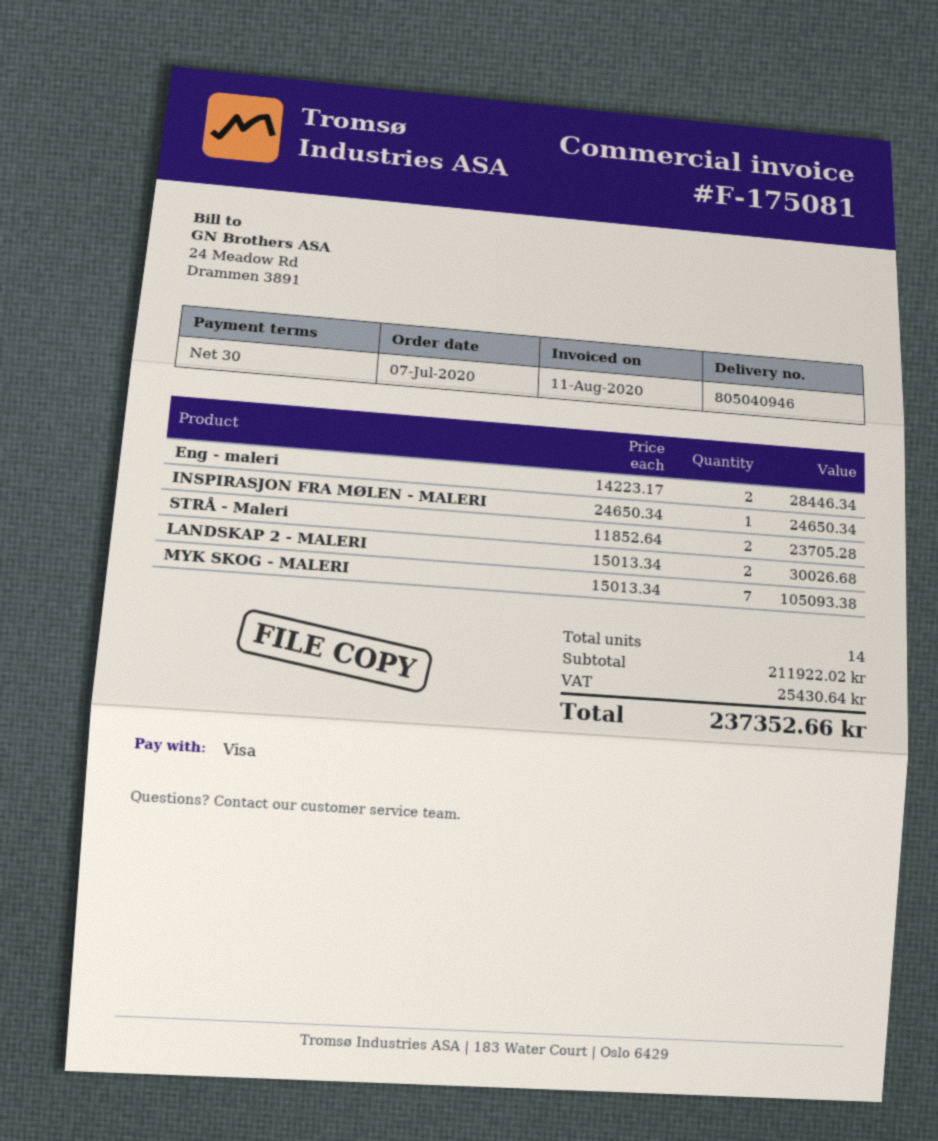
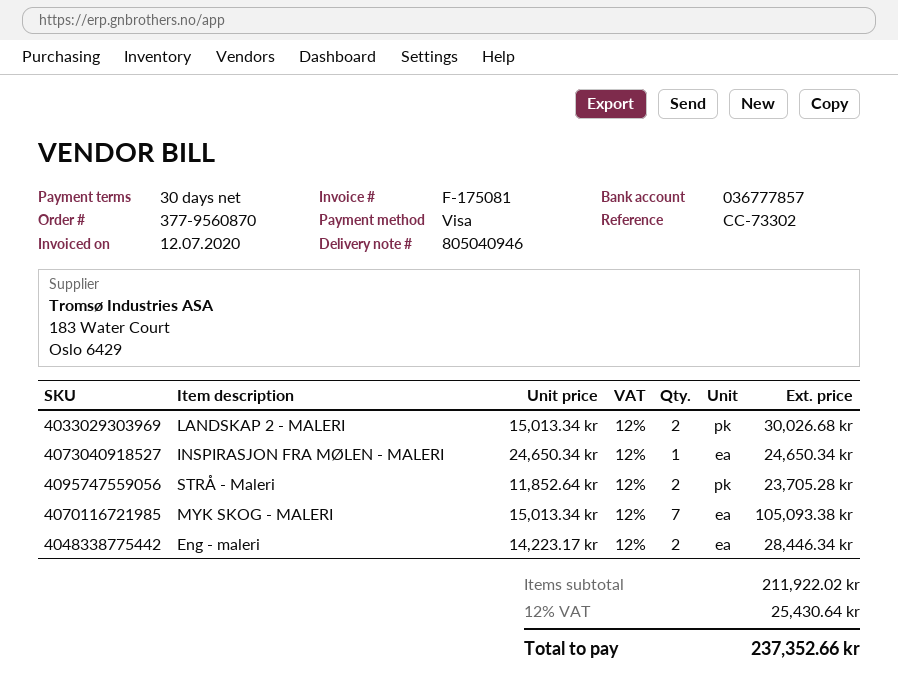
invoice date: 2020-08-11 -> 2020-07-12

